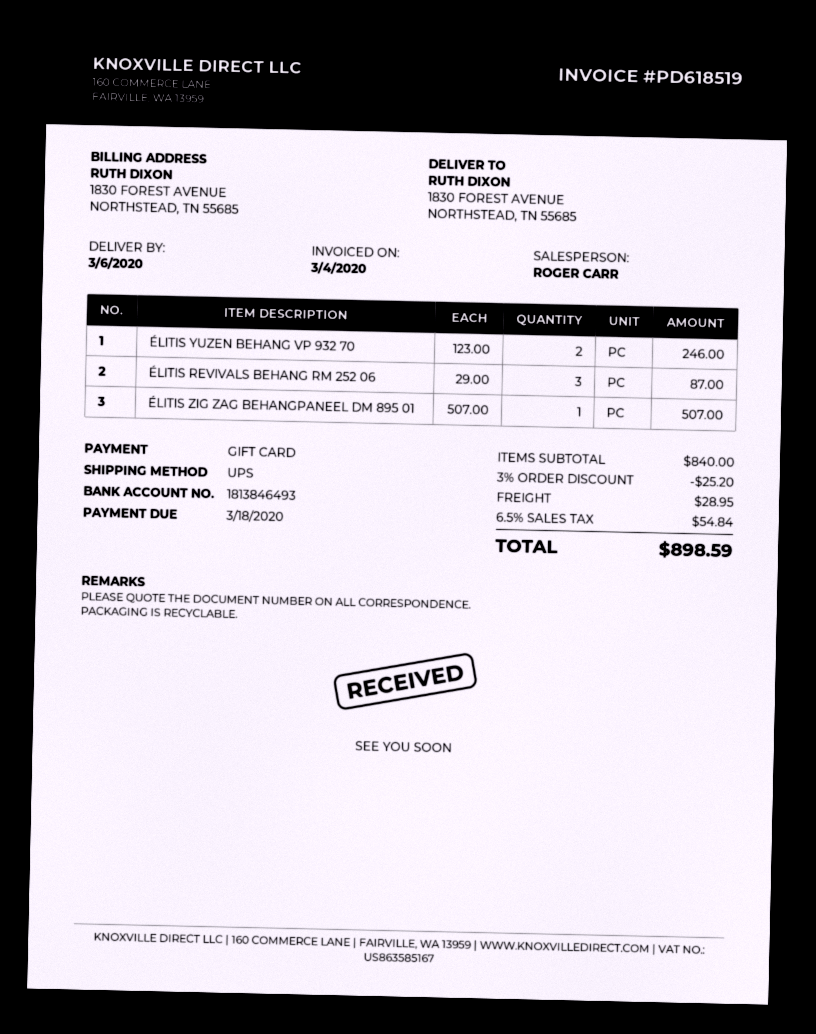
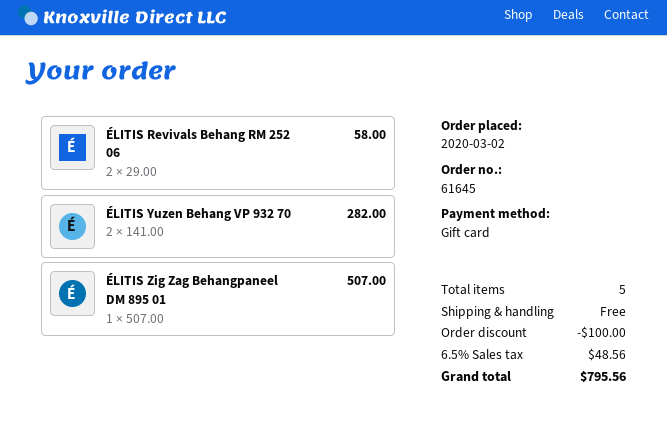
ÉLITIS YUZEN BEHANG VP 932 70: 2 x 123.00 = 246.00 -> 2 x 141.00 = 282.00
ÉLITIS REVIVALS BEHANG RM 252 06: 3 x 29.00 = 87.00 -> 2 x 29.00 = 58.00
discount: 25.20 -> 100.00
shipping: 28.95 -> 0.00
tax: 6.5% = 54.84 -> 6.5% = 48.56
total: 898.59 -> 795.56

